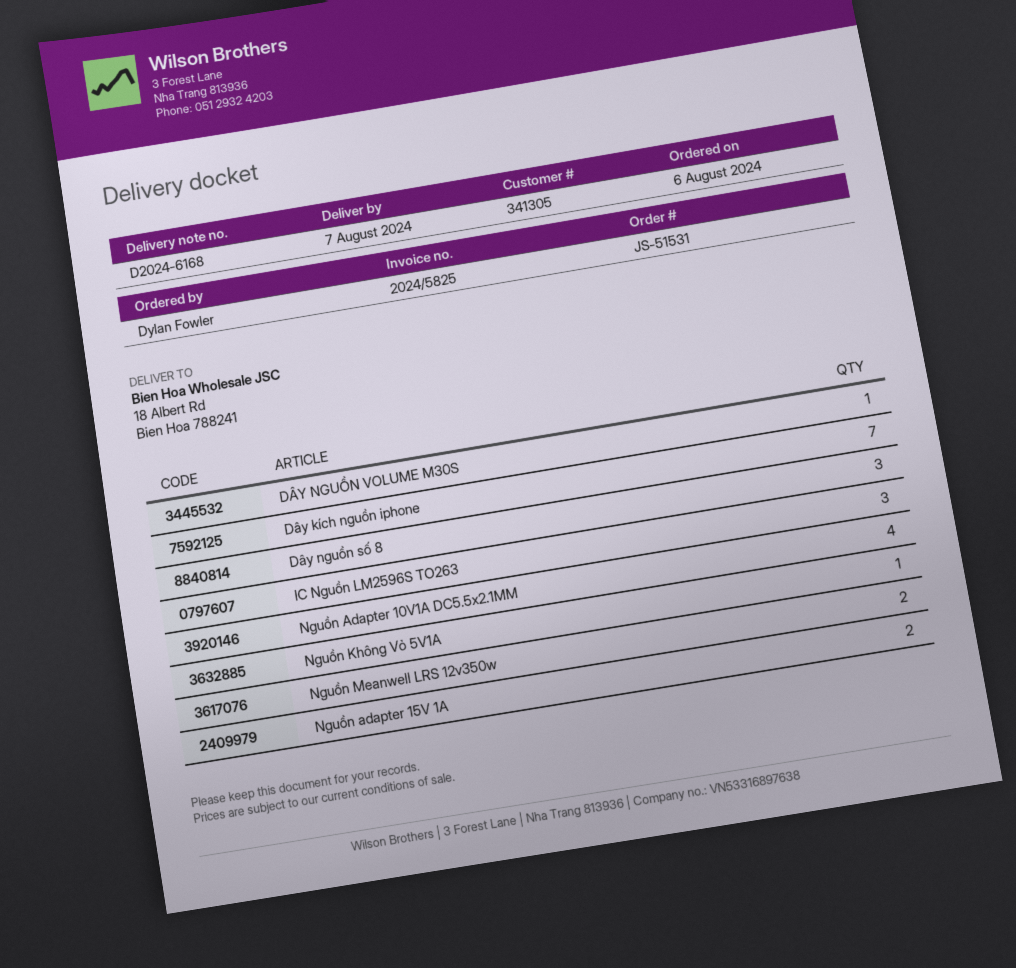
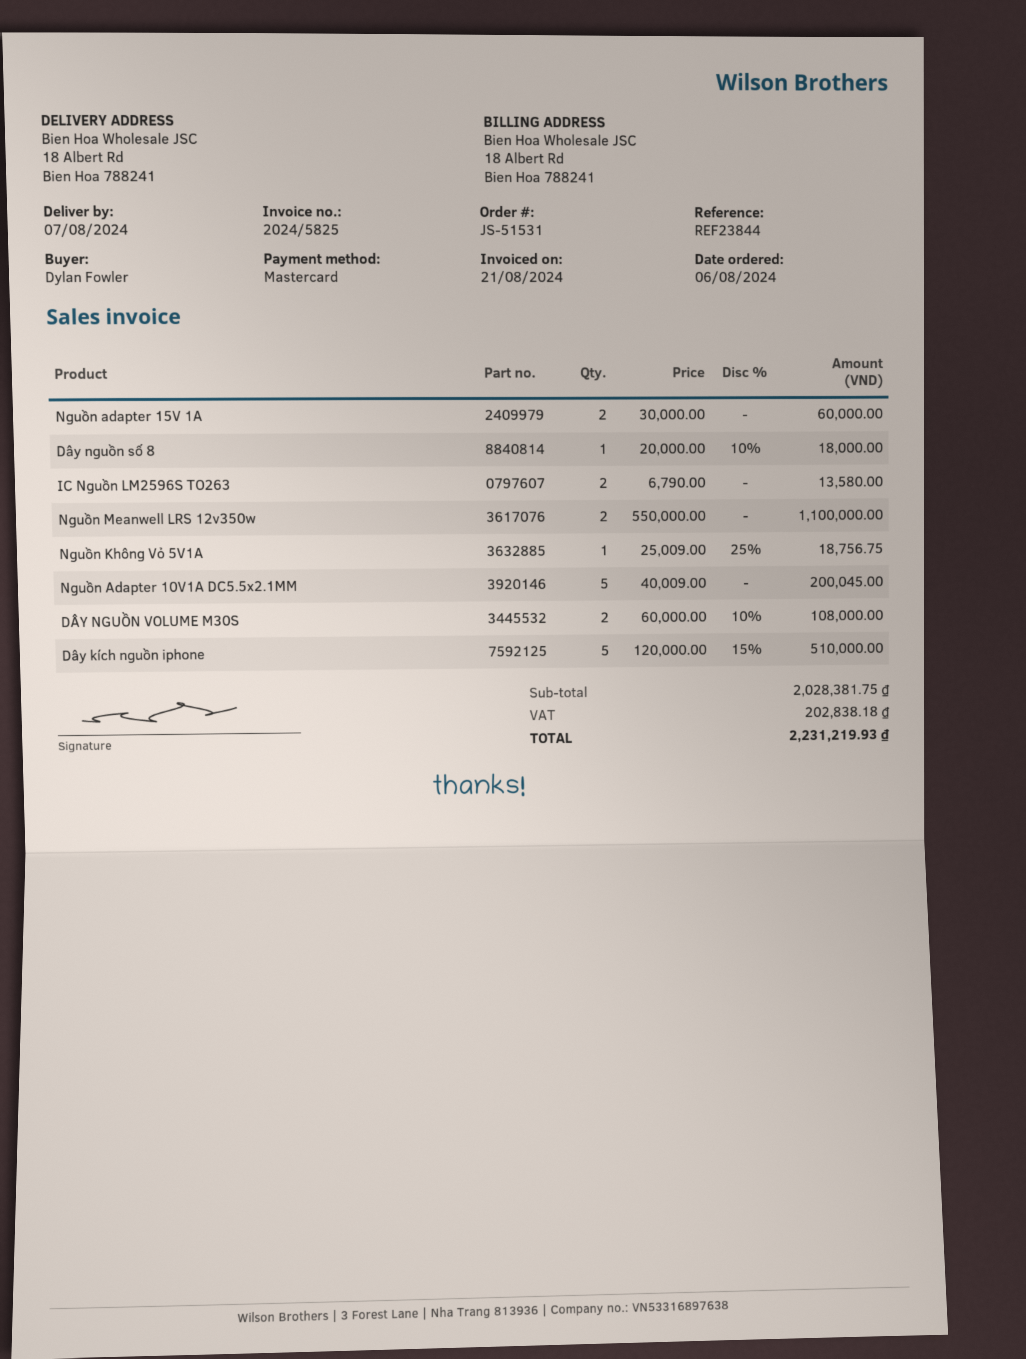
DÂY NGUỒN VOLUME M30S: 1 -> 2
Dây kích nguồn iphone: 7 -> 5
Dây nguồn số 8: 3 -> 1
IC Nguồn LM2596S TO263: 3 -> 2
Nguồn Adapter 10V1A DC5.5x2.1MM: 4 -> 5

